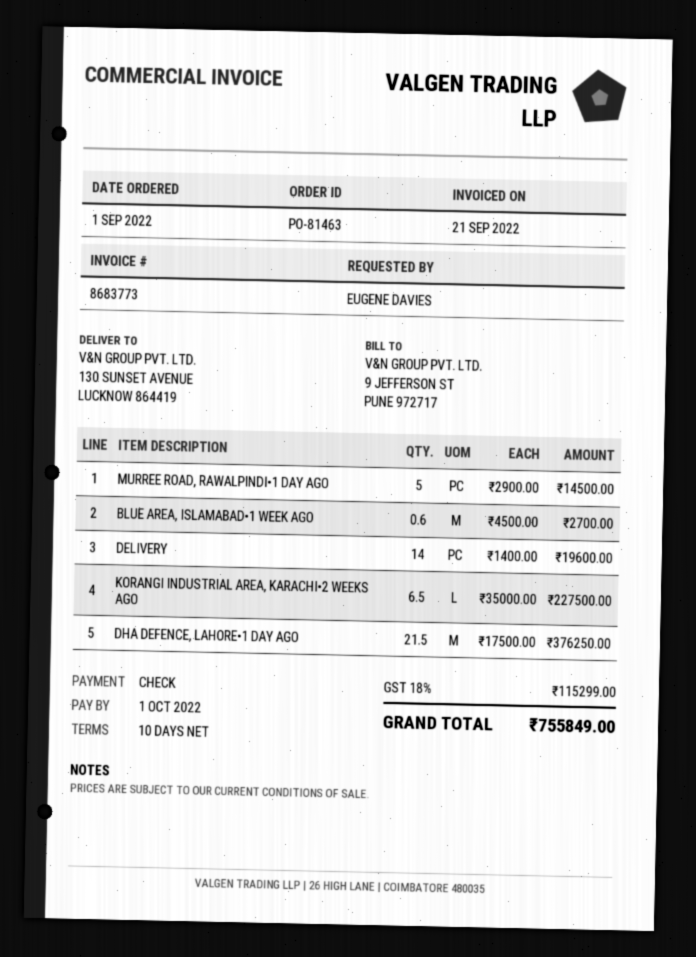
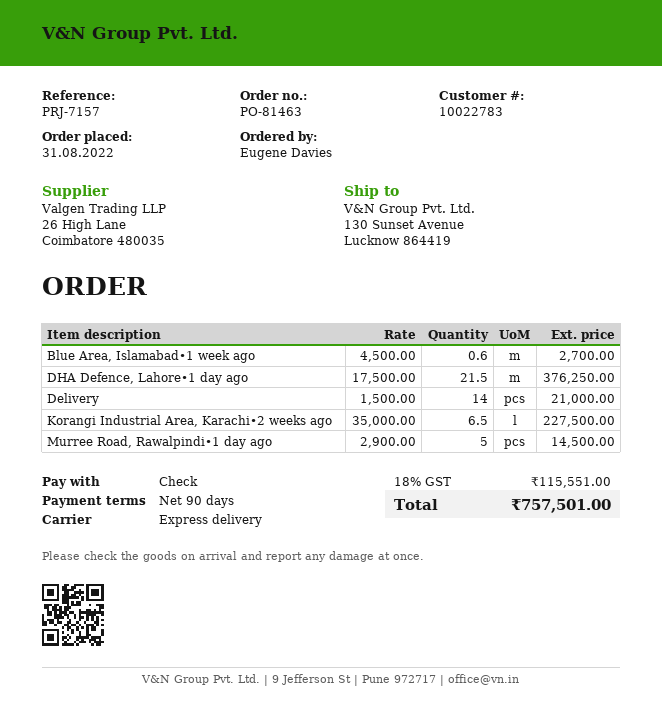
order date: 2022-09-01 -> 2022-08-31
payment terms: 10 days -> 90 days
DELIVERY: 14 x 1400.00 = 19600.00 -> 14 x 1500.00 = 21000.00
tax: 18% = 115299.00 -> 18% = 115551.00
total: 755849.00 -> 757501.00

